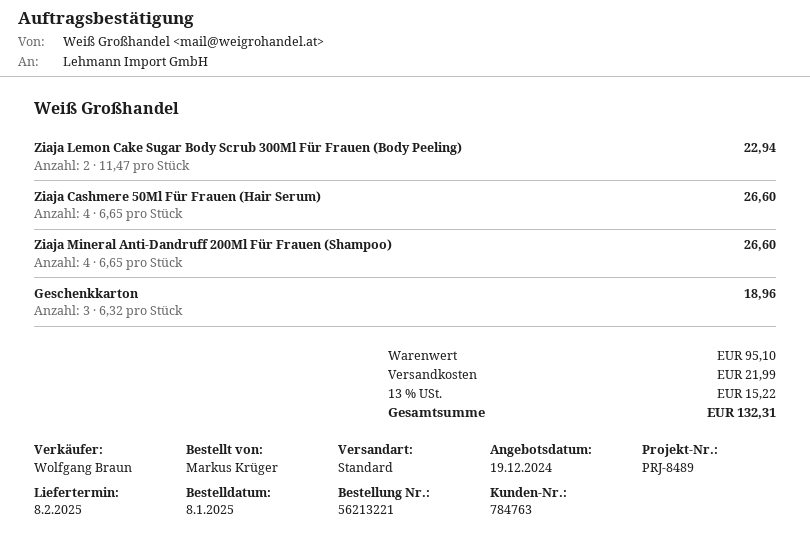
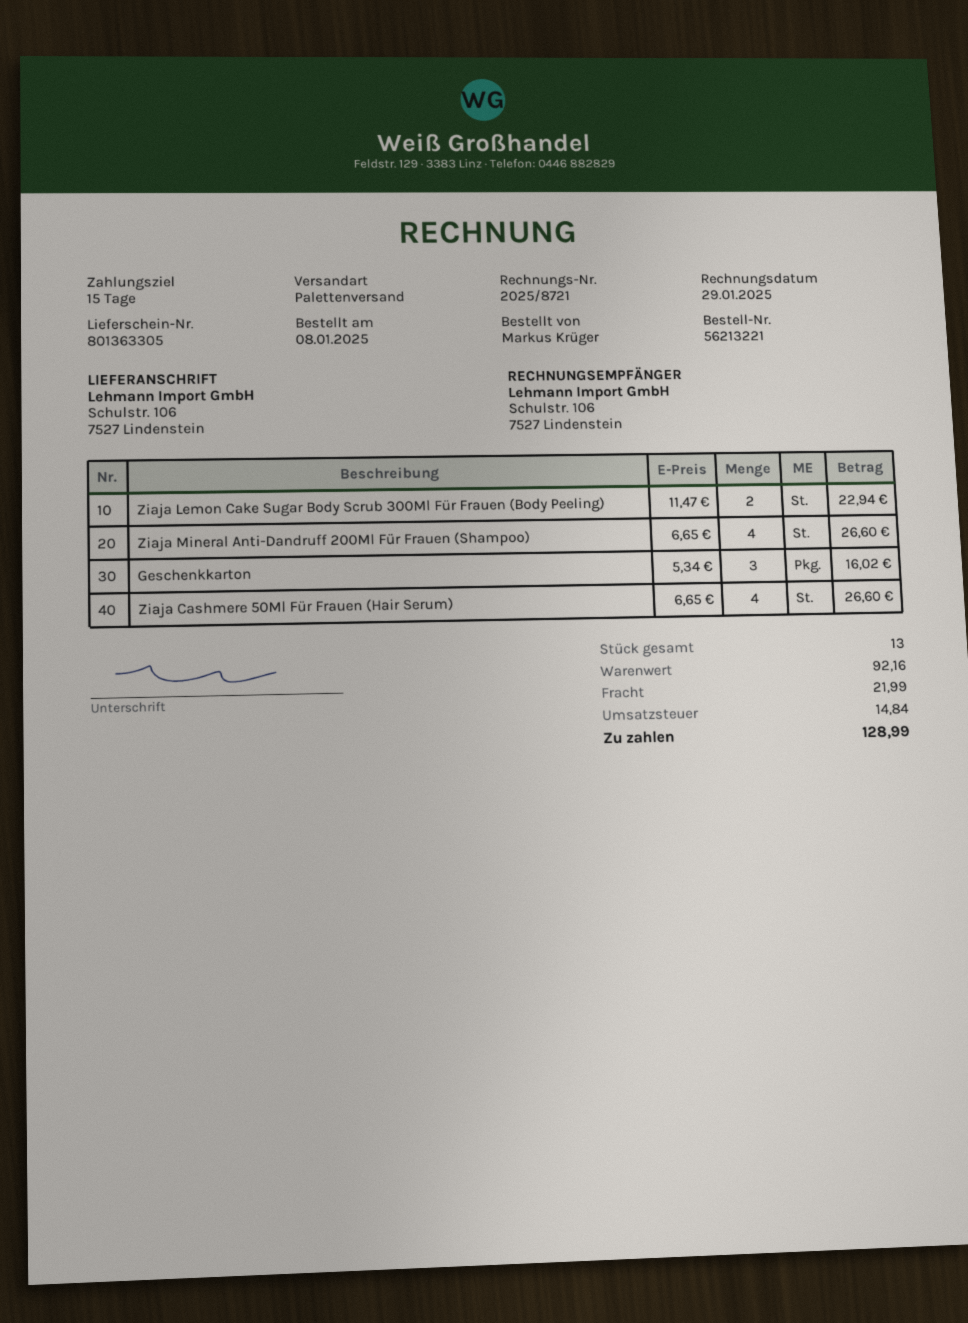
shipping method: standard -> pallet freight
Geschenkkarton: 3 x 6.32 = 18.96 -> 3 x 5.34 = 16.02
subtotal: 95.10 -> 92.16
tax: 15.22 -> 14.84
total: 132.31 -> 128.99

